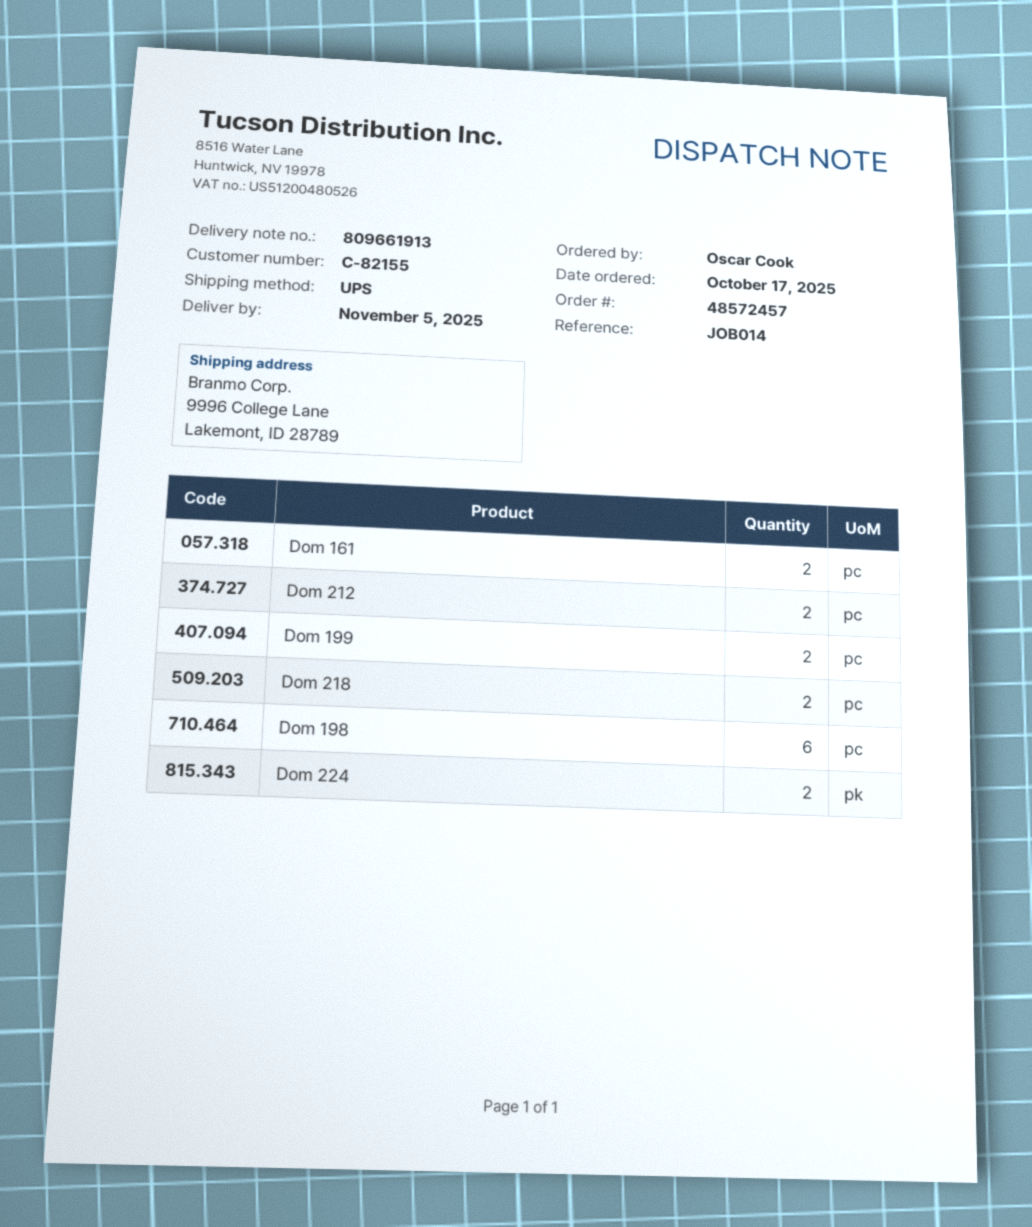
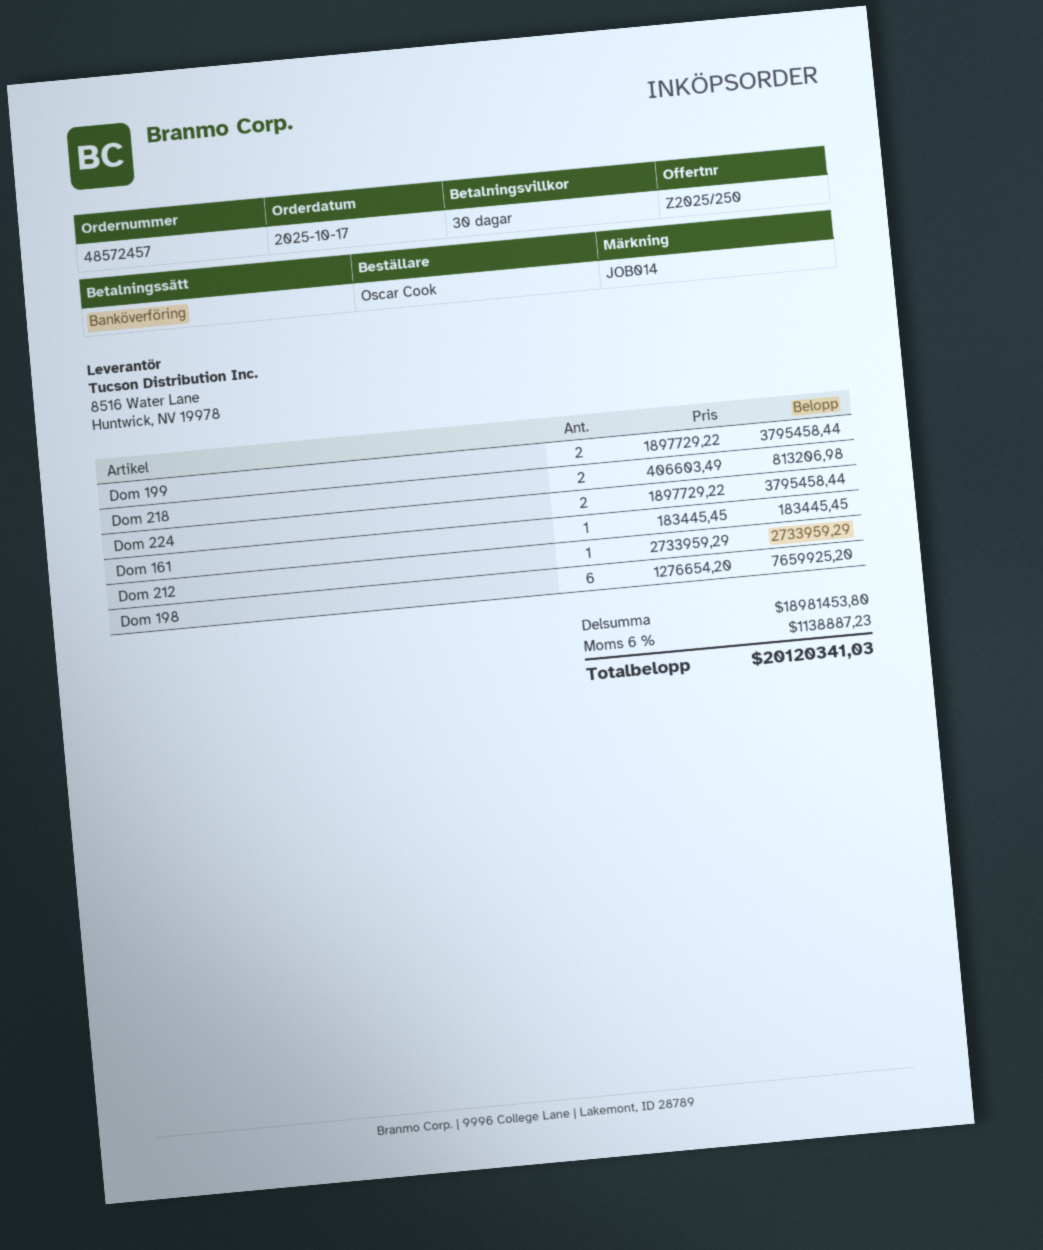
Dom 161: 2 -> 1
Dom 212: 2 -> 1

